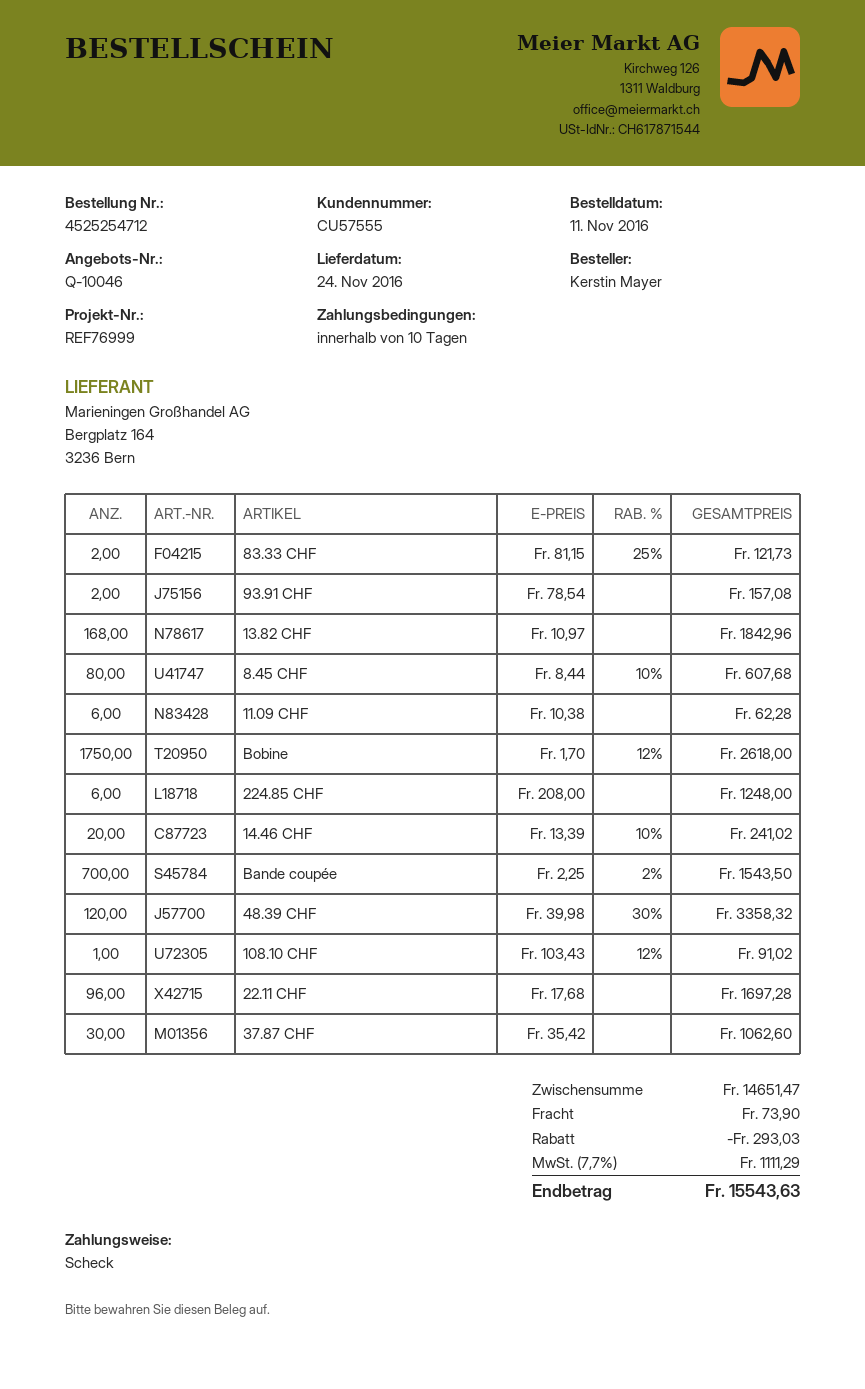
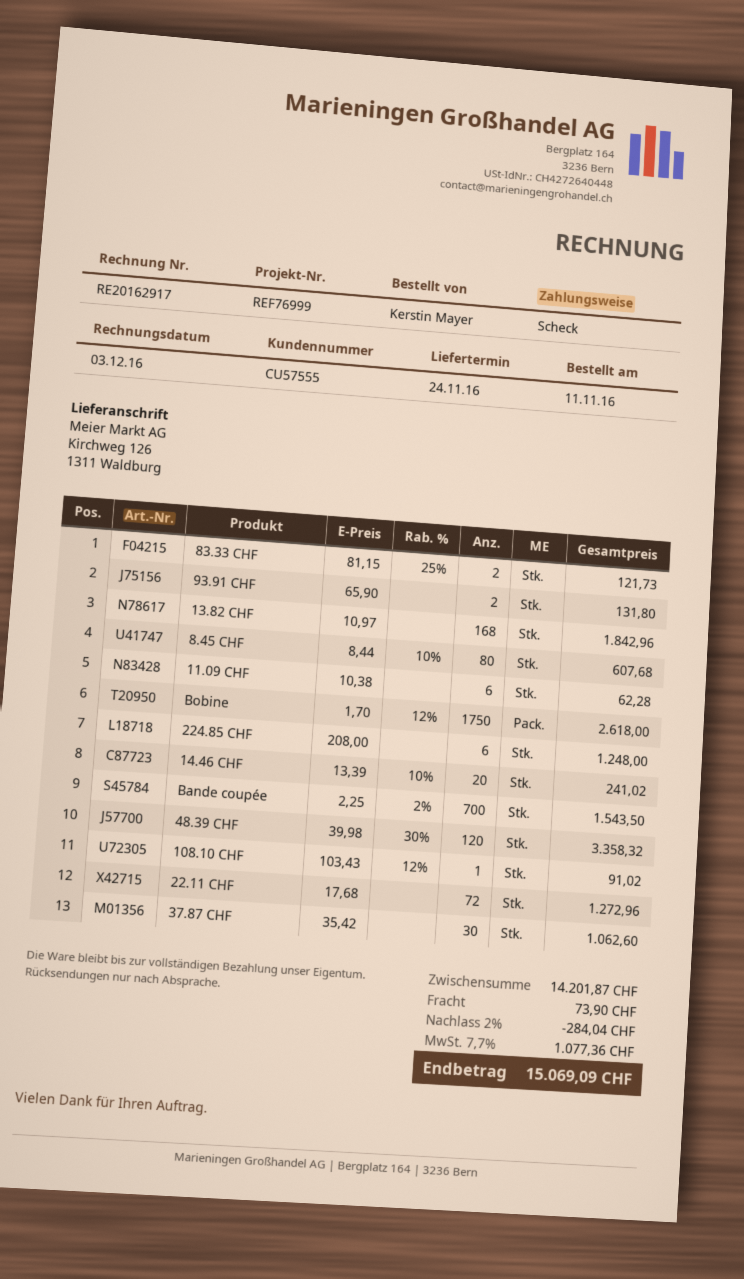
93.91 CHF: 2 x 78.54 = 157.08 -> 2 x 65.90 = 131.80
22.11 CHF: 96 x 17.68 = 1697.28 -> 72 x 17.68 = 1272.96
subtotal: 14651.47 -> 14201.87
discount: 293.03 -> 284.04
tax: 7.7% = 1111.29 -> 7.7% = 1077.36
total: 15543.63 -> 15069.09

